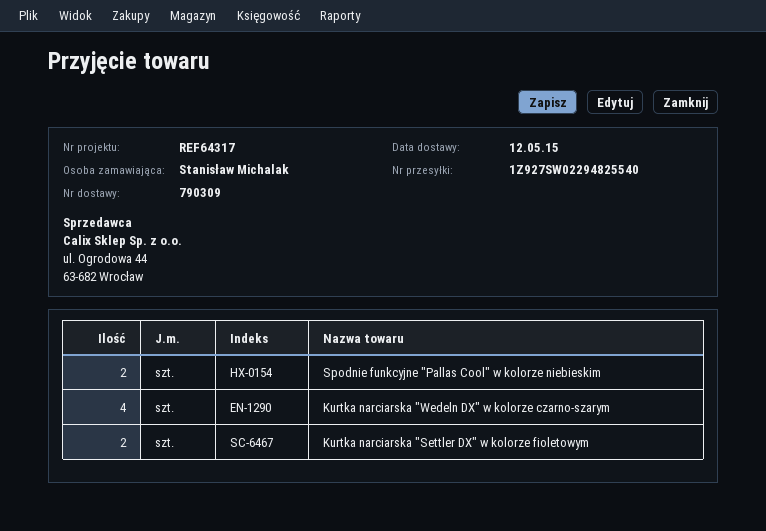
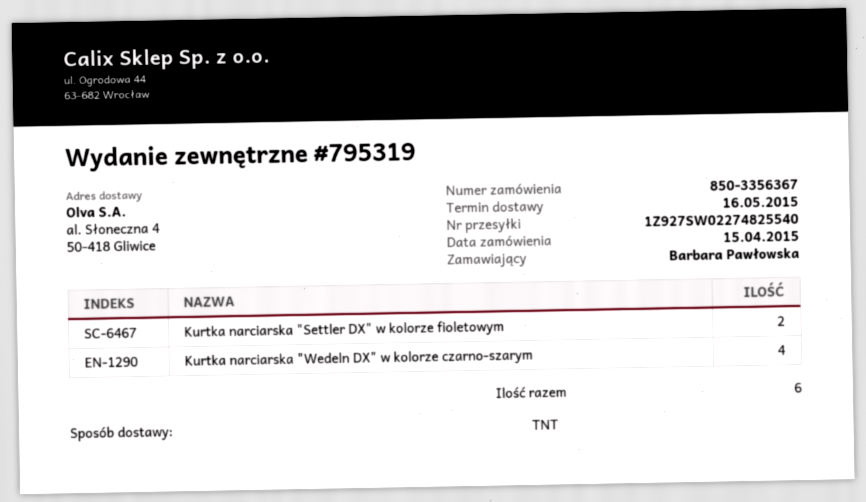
delivery note number: 790309 -> 795319
delivery date: 2015-05-12 -> 2015-05-16
ordered by: Stanisław Michalak -> Barbara Pawłowska
tracking number: 1Z927SW02294825540 -> 1Z927SW02274825540
Spodnie funkcyjne "Pallas Cool" w kolorze niebieskim: 2 -> none

